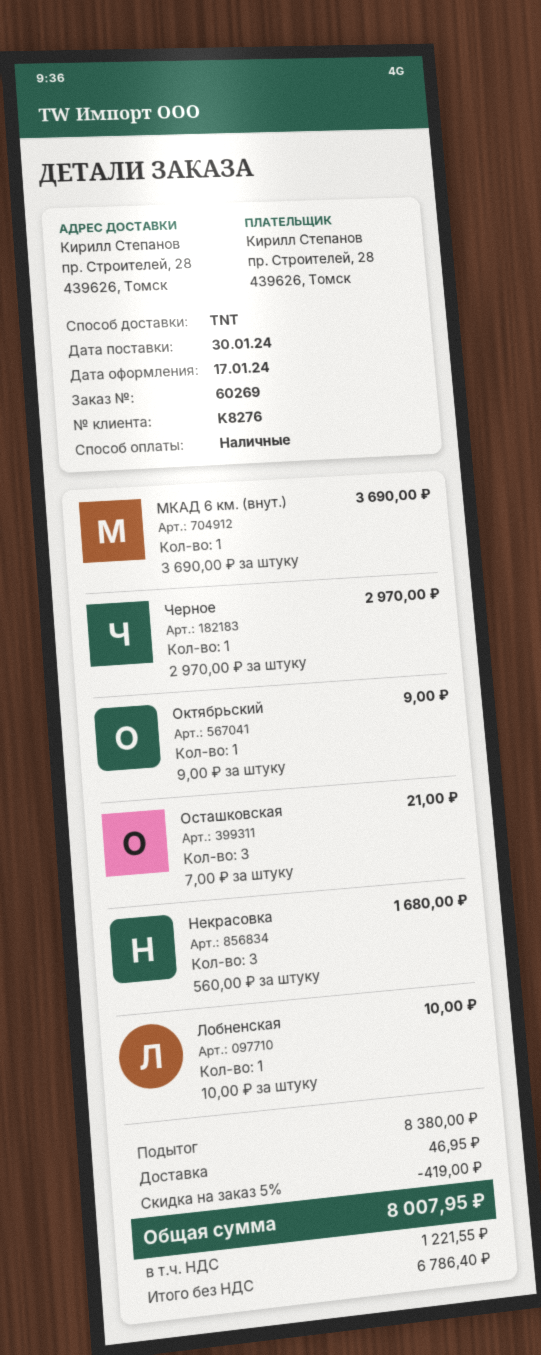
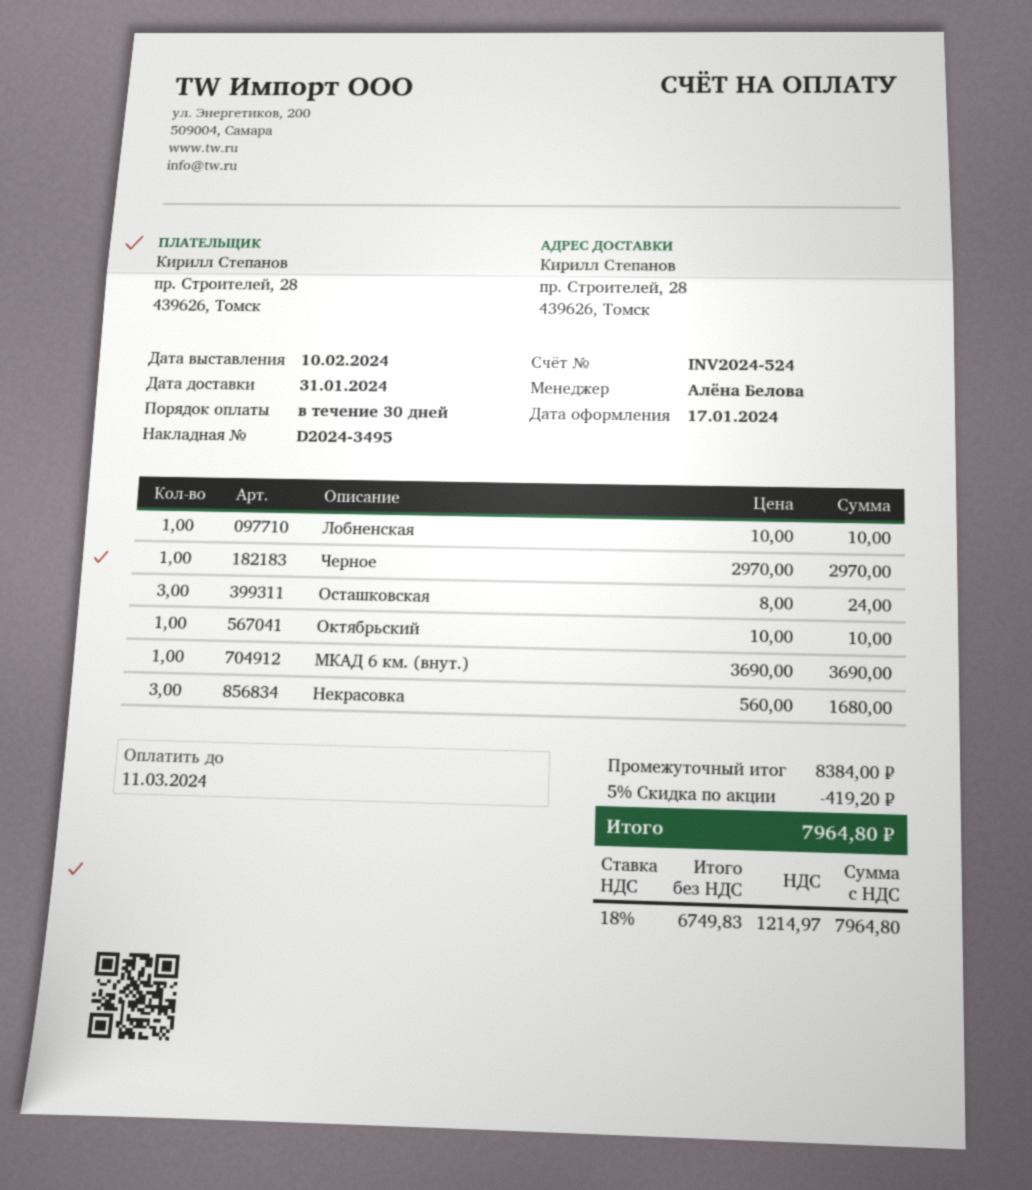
delivery date: 2024-01-30 -> 2024-01-31
Октябрьский: 1 x 9.00 = 9.00 -> 1 x 10.00 = 10.00
Осташковская: 3 x 7.00 = 21.00 -> 3 x 8.00 = 24.00
subtotal: 8380.00 -> 8384.00
discount: 5% = 419.00 -> 5% = 419.20
shipping: 46.95 -> none
net: 6786.40 -> 6749.83
tax: 1221.55 -> 1214.97
total: 8007.95 -> 7964.80

